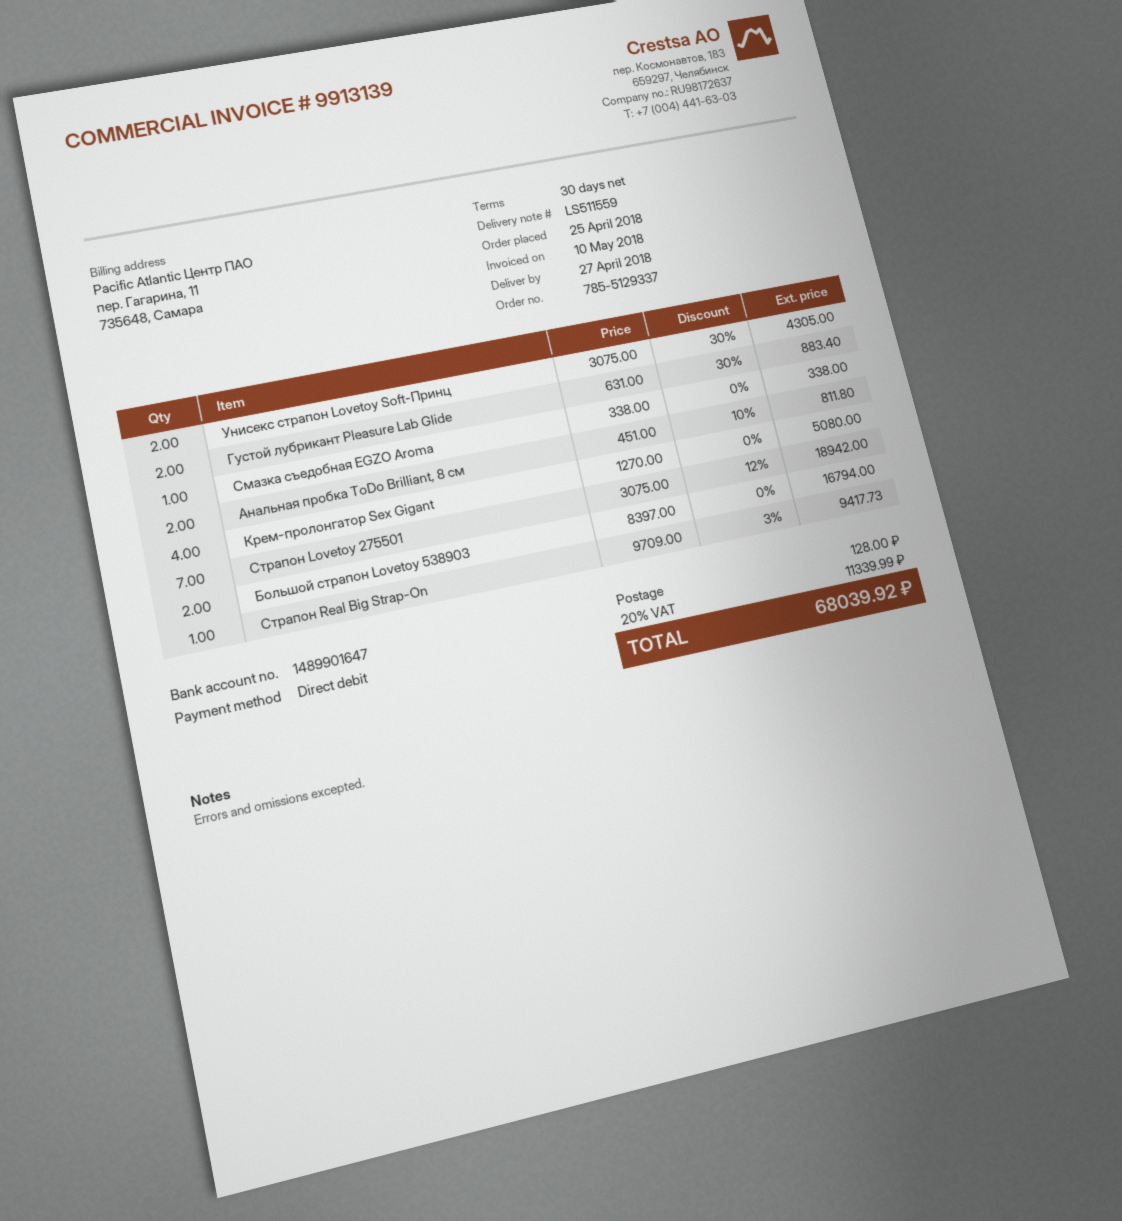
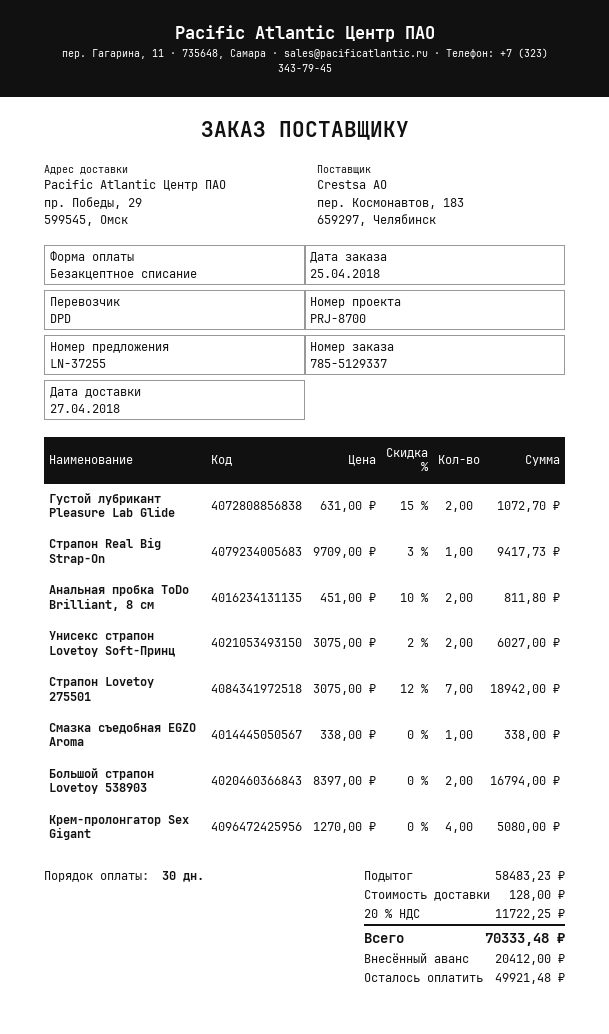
Унисекс страпон Lovetoy Soft-Принц: 2 x 3075.00 - 30% = 4305.00 -> 2 x 3075.00 - 2% = 6027.00
Густой лубрикант Pleasure Lab Glide: 2 x 631.00 - 30% = 883.40 -> 2 x 631.00 - 15% = 1072.70
tax: 20% = 11339.99 -> 20% = 11722.25
total: 68039.92 -> 70333.48

